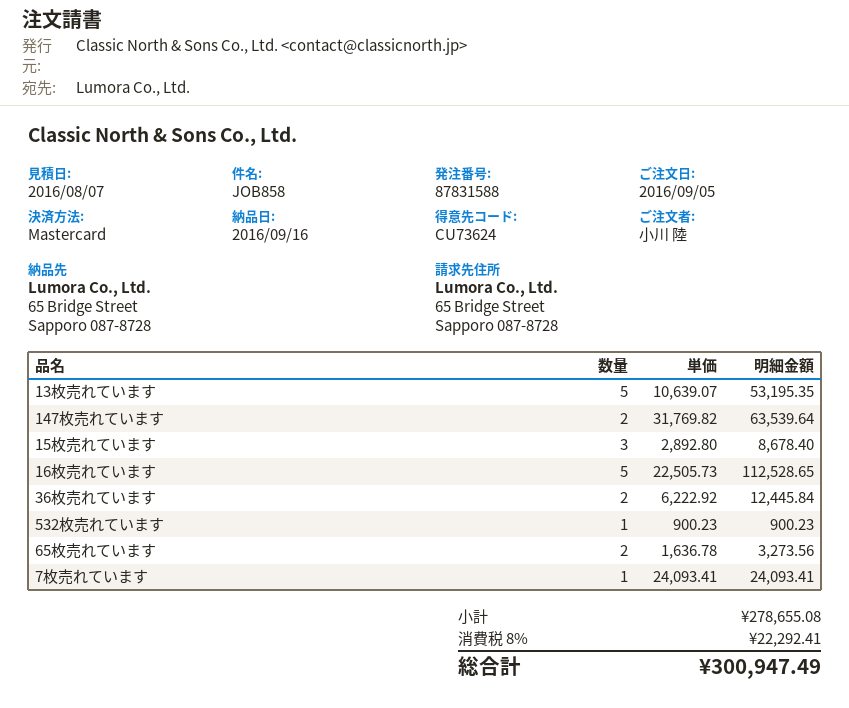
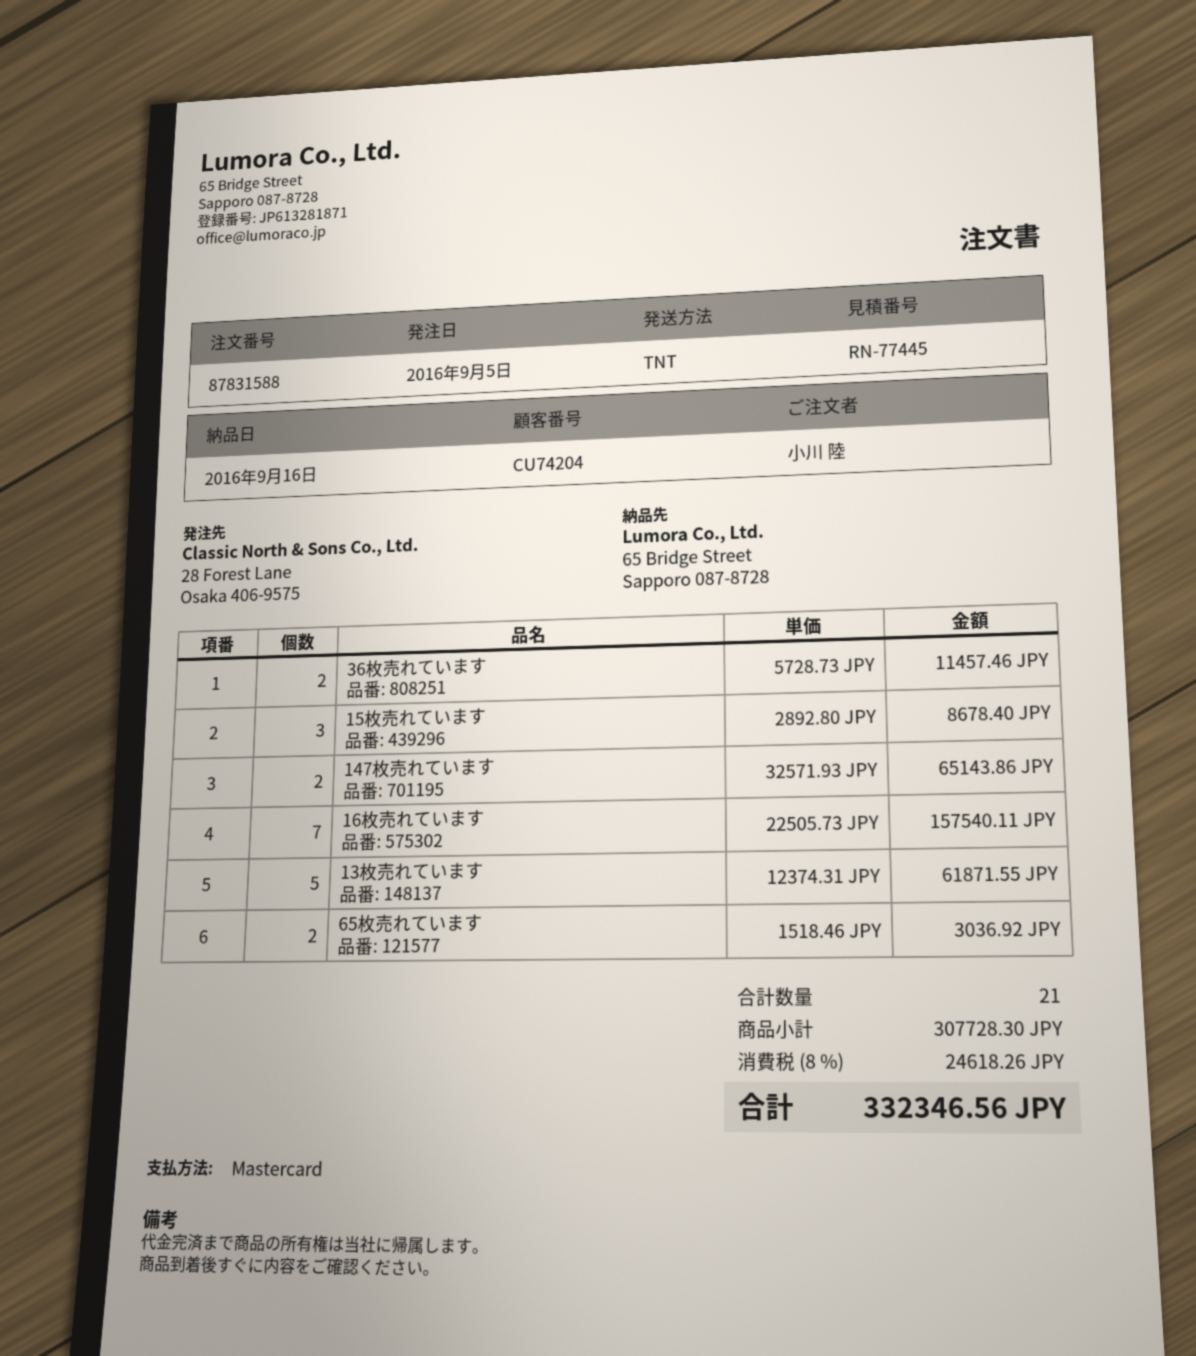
customer number: CU73624 -> CU74204
13枚売れています: 5 x 10639.07 = 53195.35 -> 5 x 12374.31 = 61871.55
147枚売れています: 2 x 31769.82 = 63539.64 -> 2 x 32571.93 = 65143.86
16枚売れています: 5 x 22505.73 = 112528.65 -> 7 x 22505.73 = 157540.11
36枚売れています: 2 x 6222.92 = 12445.84 -> 2 x 5728.73 = 11457.46
532枚売れています: 1 x 900.23 = 900.23 -> none
65枚売れています: 2 x 1636.78 = 3273.56 -> 2 x 1518.46 = 3036.92
7枚売れています: 1 x 24093.41 = 24093.41 -> none
subtotal: 278655.08 -> 307728.30
tax: 8% = 22292.41 -> 8% = 24618.26
total: 300947.49 -> 332346.56

